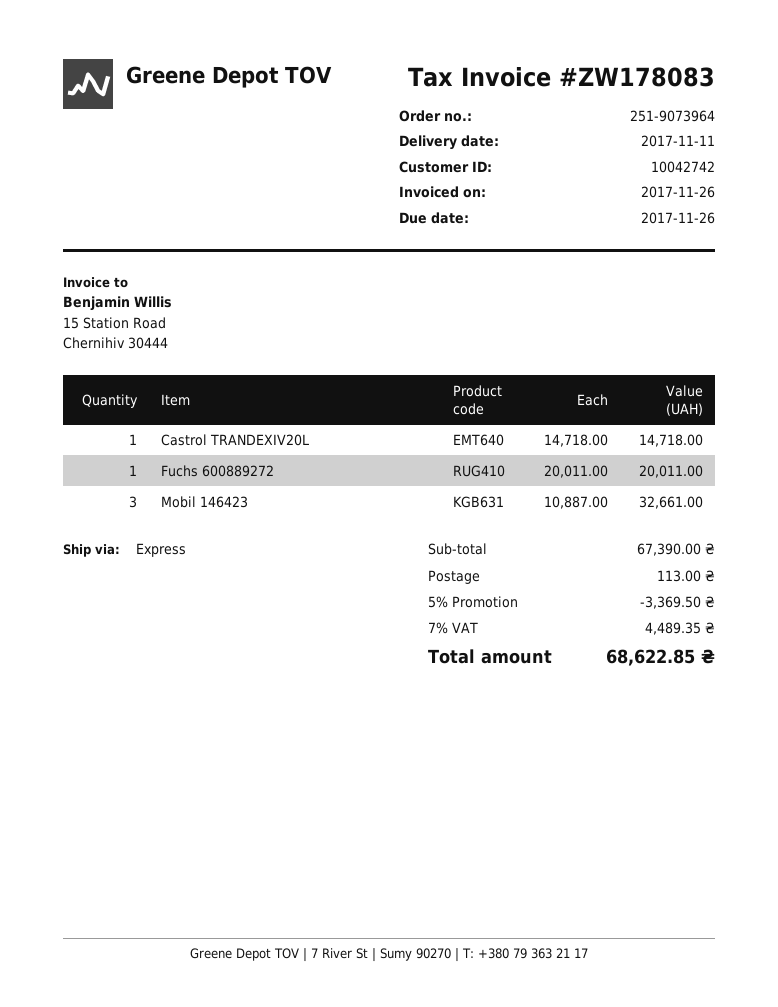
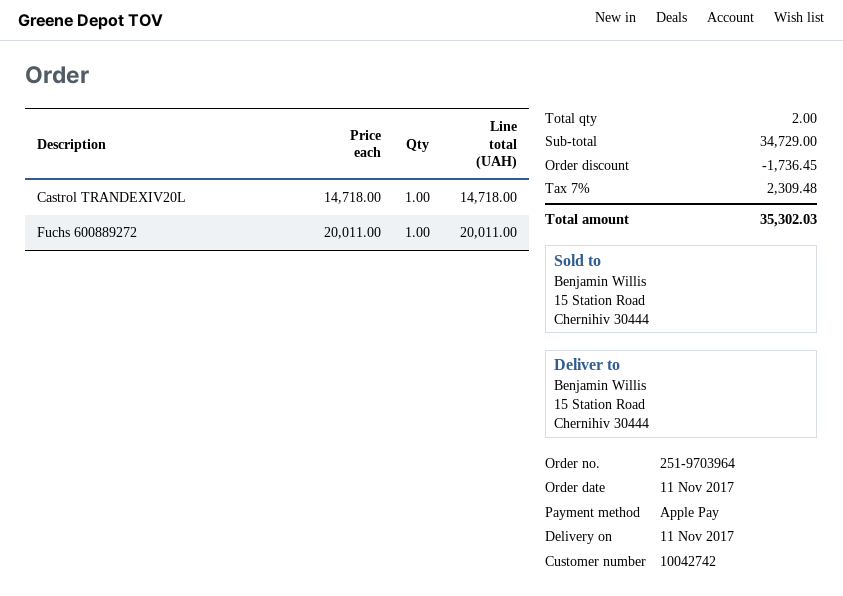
order number: 251-9073964 -> 251-9703964
Mobil 146423: 3 x 10887.00 = 32661.00 -> none
subtotal: 67390.00 -> 34729.00
discount: 3369.50 -> 1736.45
shipping: 113.00 -> none
tax: 7% = 4489.35 -> 7% = 2309.48
total: 68622.85 -> 35302.03

